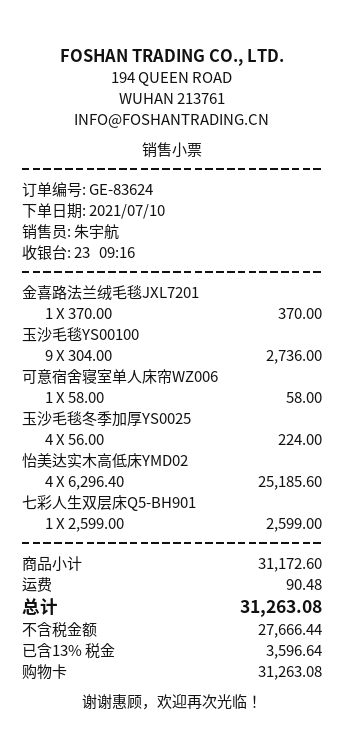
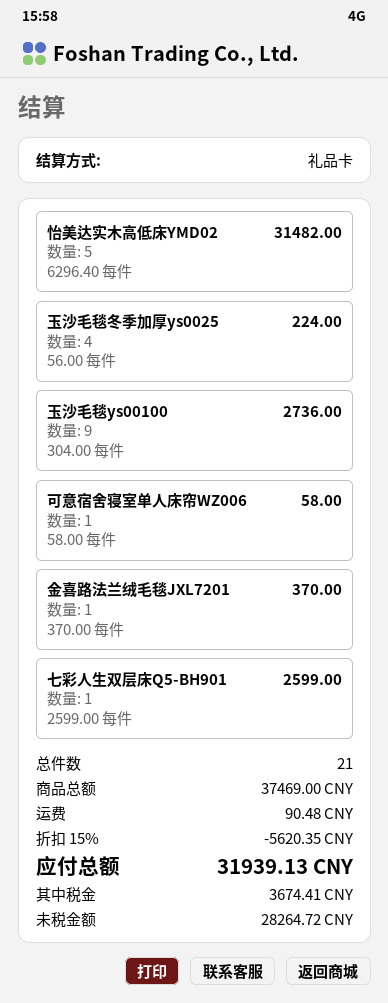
怡美达实木高低床YMD02: 4 x 6296.40 = 25185.60 -> 5 x 6296.40 = 31482.00
subtotal: 31172.60 -> 37469.00
discount: none -> 15% = 5620.35
net: 27666.44 -> 28264.72
tax: 3596.64 -> 3674.41
total: 31263.08 -> 31939.13

